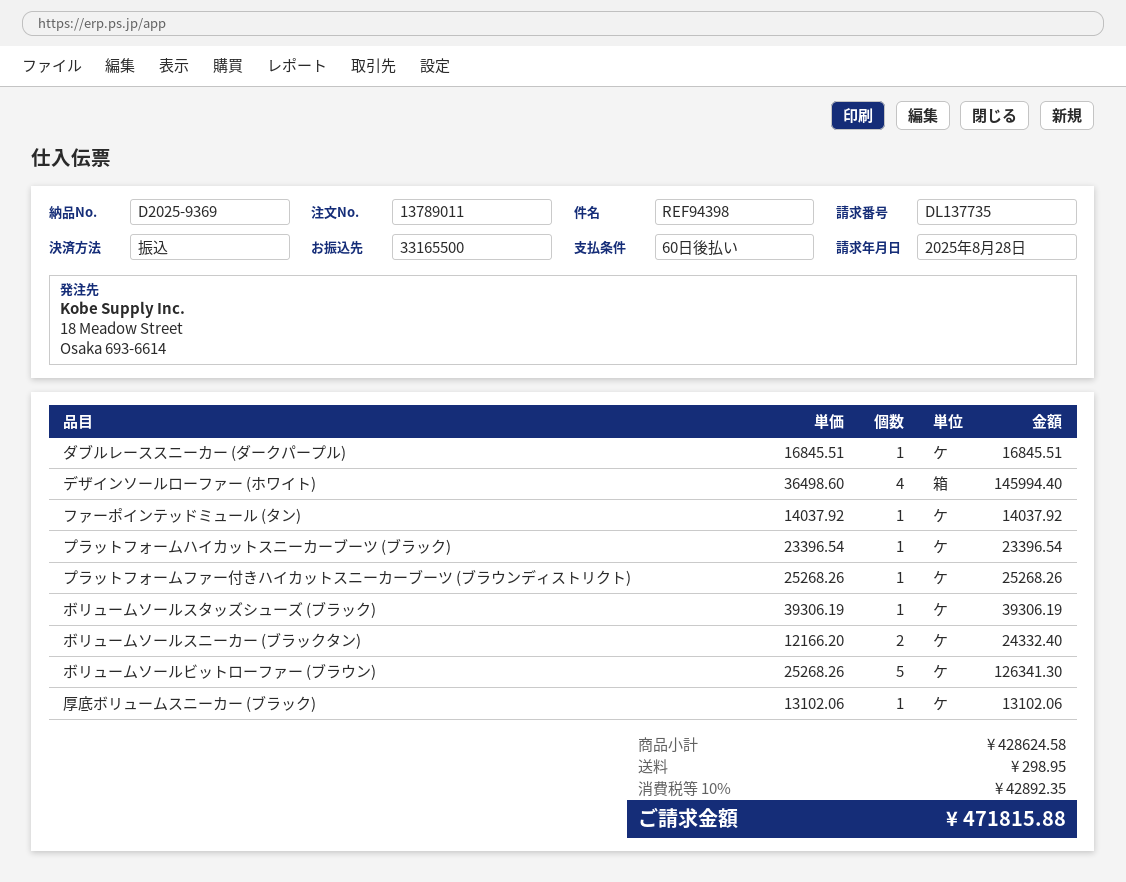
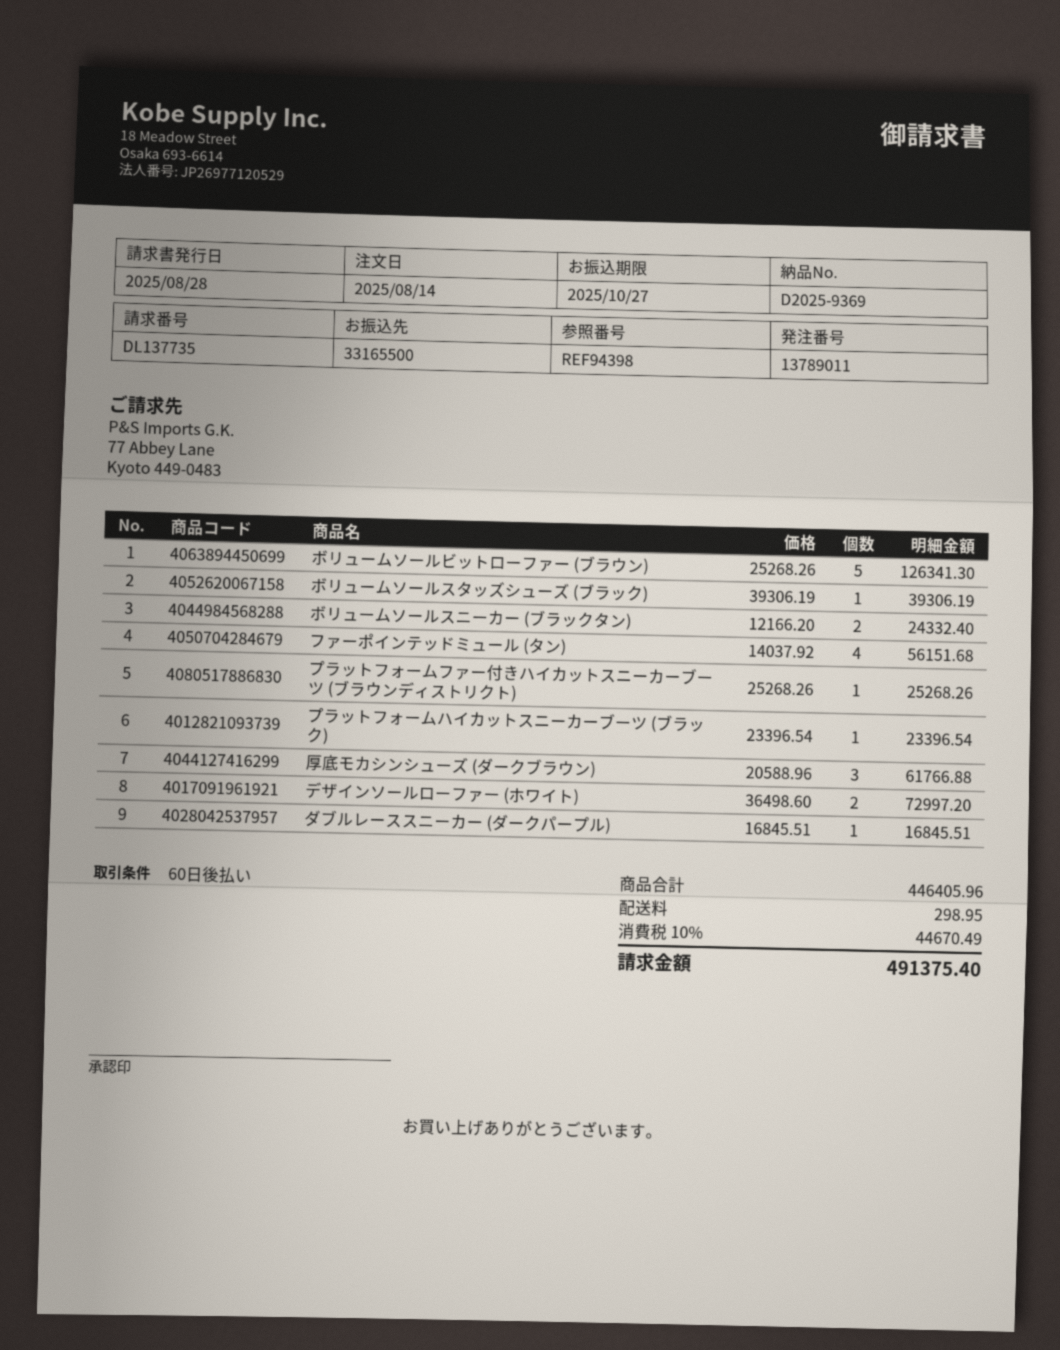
デザインソールローファー (ホワイト): 4 x 36498.60 = 145994.40 -> 2 x 36498.60 = 72997.20
ファーポインテッドミュール (タン): 1 x 14037.92 = 14037.92 -> 4 x 14037.92 = 56151.68
厚底ボリュームスニーカー (ブラック): 1 x 13102.06 = 13102.06 -> none
厚底モカシンシューズ (ダークブラウン): none -> 3 x 20588.96 = 61766.88
subtotal: 428624.58 -> 446405.96
tax: 10% = 42892.35 -> 10% = 44670.49
total: 471815.88 -> 491375.40

